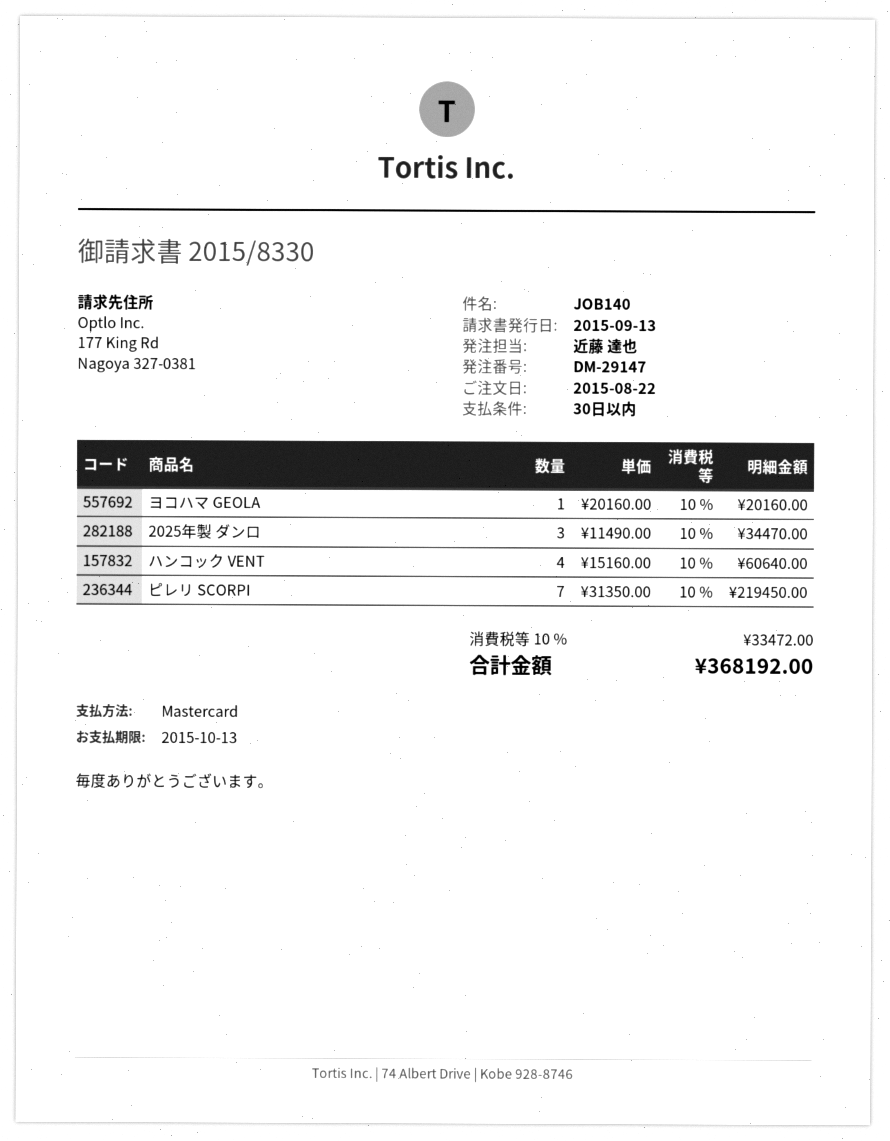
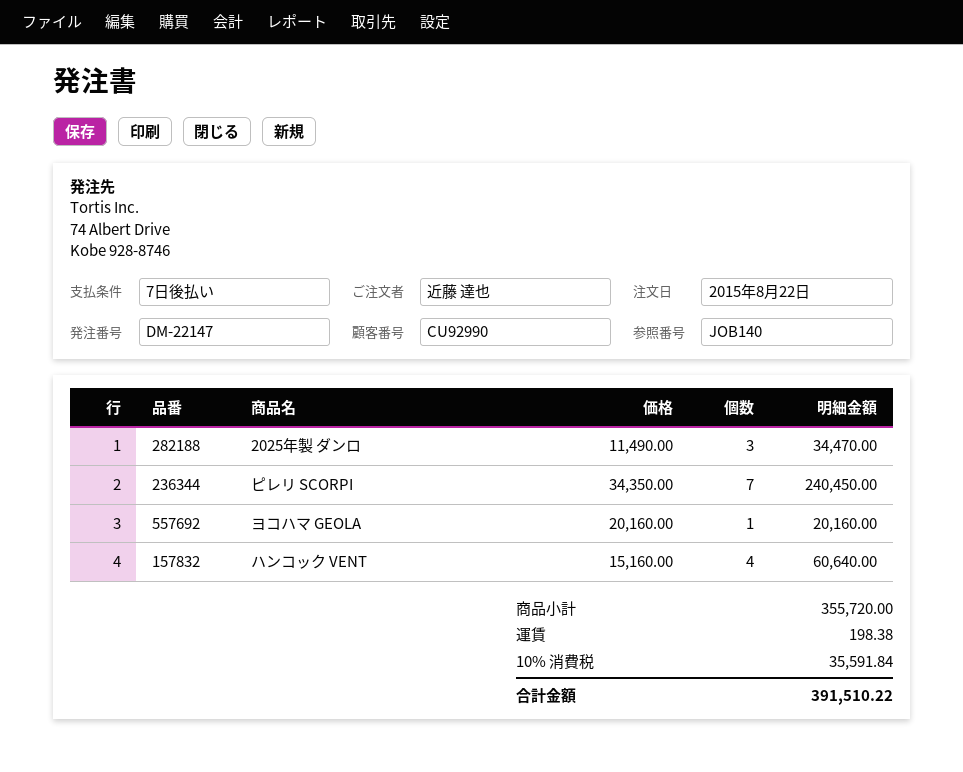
order number: DM-29147 -> DM-22147
payment terms: 30 days -> 7 days
ピレリ SCORPI: 7 x 31350.00 = 219450.00 -> 7 x 34350.00 = 240450.00
shipping: none -> 198.38
tax: 10% = 33472.00 -> 10% = 35591.84
total: 368192.00 -> 391510.22

